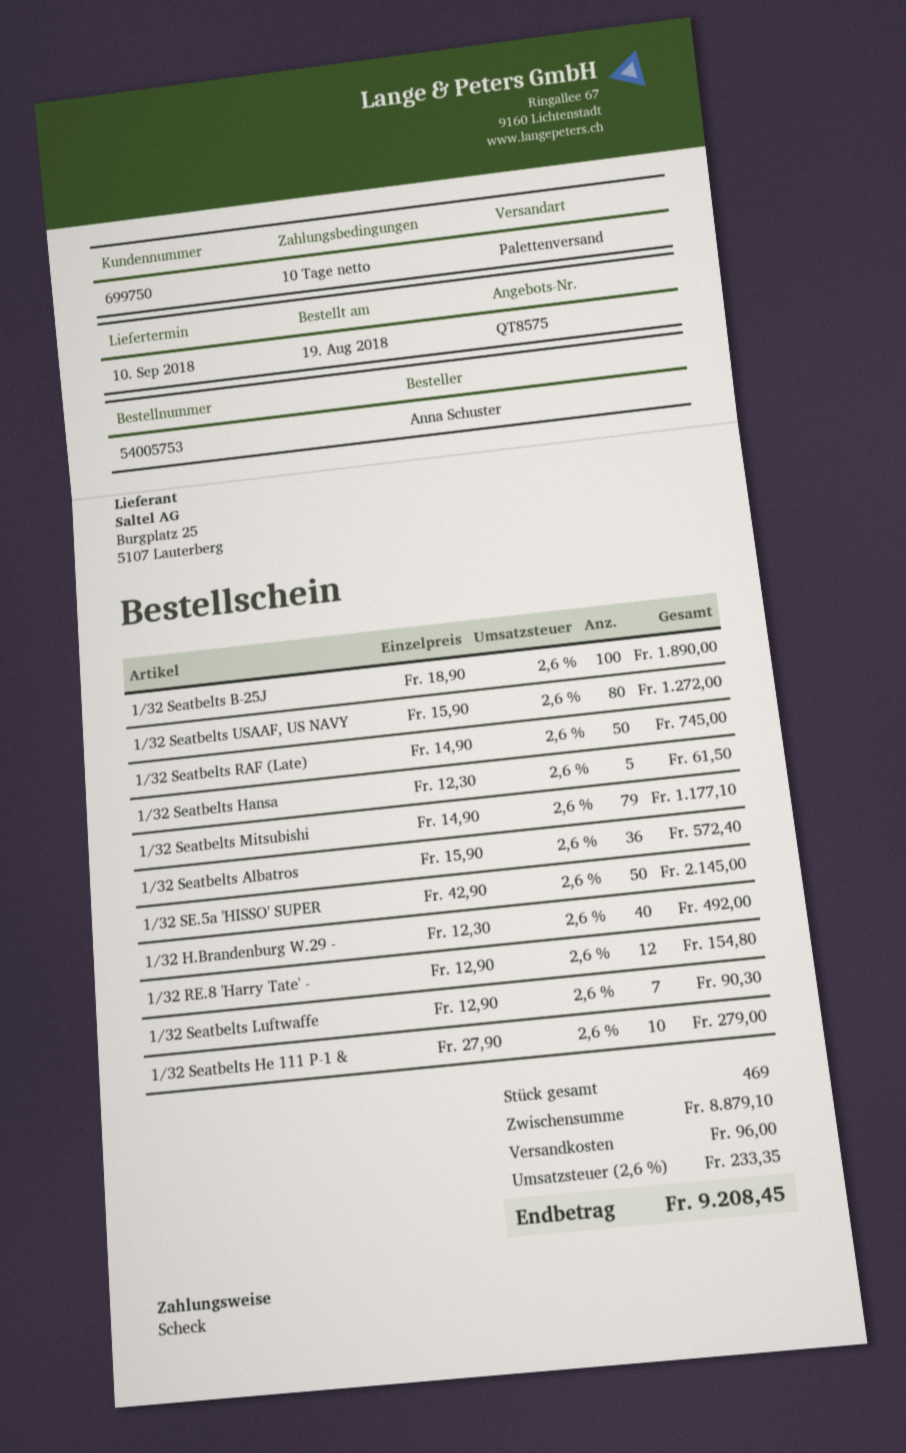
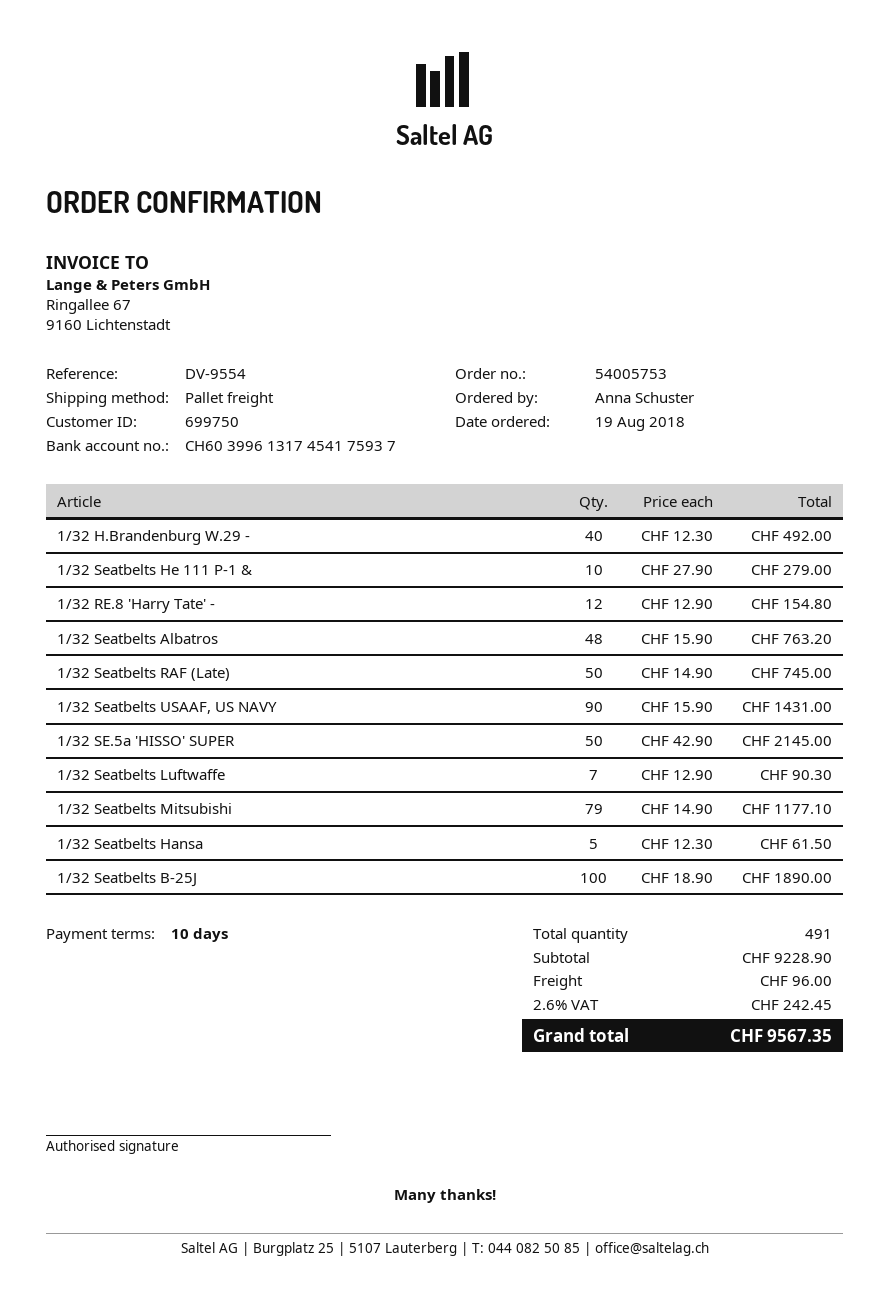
1/32 Seatbelts USAAF, US NAVY: 80 x 15.90 = 1272.00 -> 90 x 15.90 = 1431.00
1/32 Seatbelts Albatros: 36 x 15.90 = 572.40 -> 48 x 15.90 = 763.20
total quantity: 469 -> 491
subtotal: 8879.10 -> 9228.90
tax: 2.6% = 233.35 -> 2.6% = 242.45
total: 9208.45 -> 9567.35

